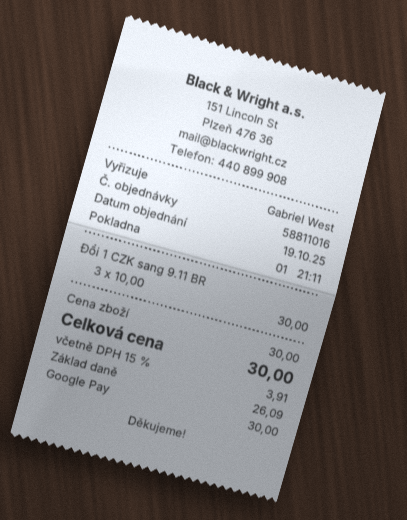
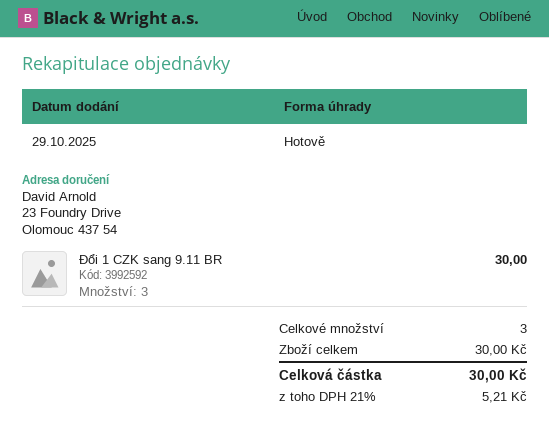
payment method: Google Pay -> cash
tax: 15% = 3.91 -> 21% = 5.21

